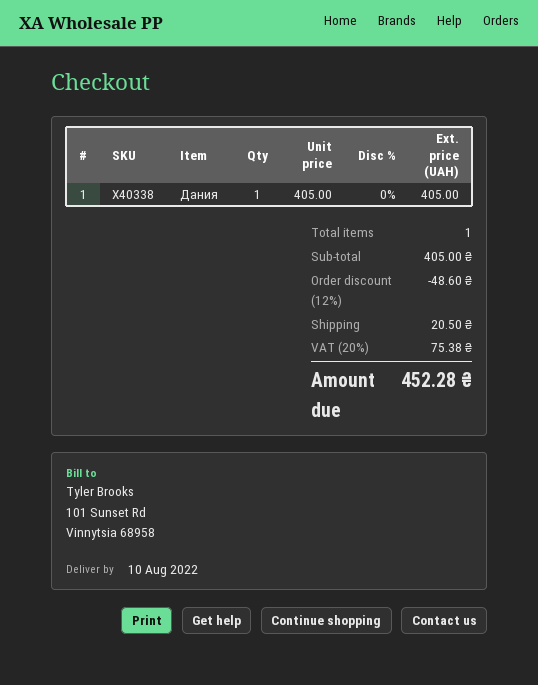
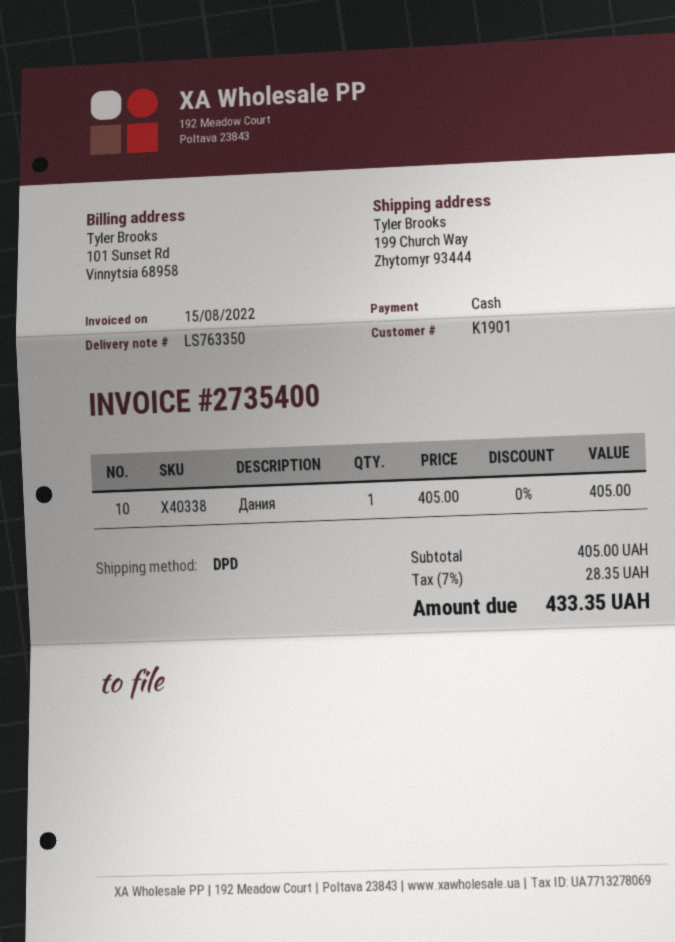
discount: 12% = 48.60 -> none
shipping: 20.50 -> none
tax: 20% = 75.38 -> 7% = 28.35
total: 452.28 -> 433.35

